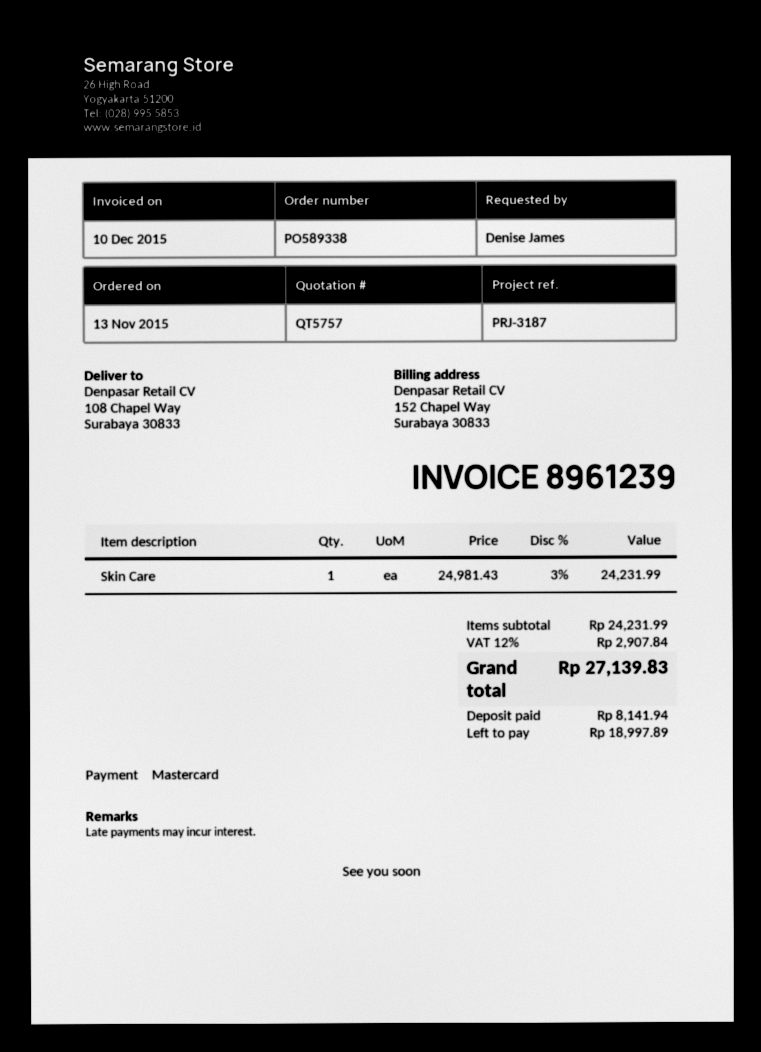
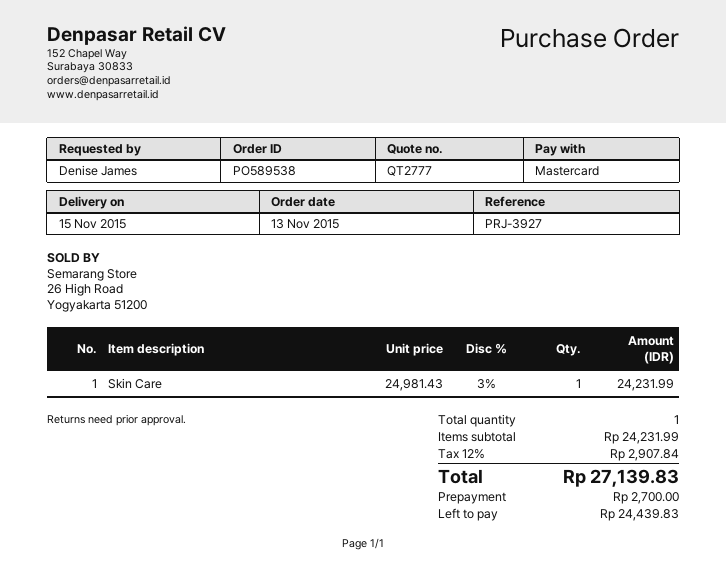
quote number: QT5757 -> QT2777
order number: PO589338 -> PO589538
reference: PRJ-3187 -> PRJ-3927
deposit: 8141.94 -> 2700.00
balance: 18997.89 -> 24439.83

